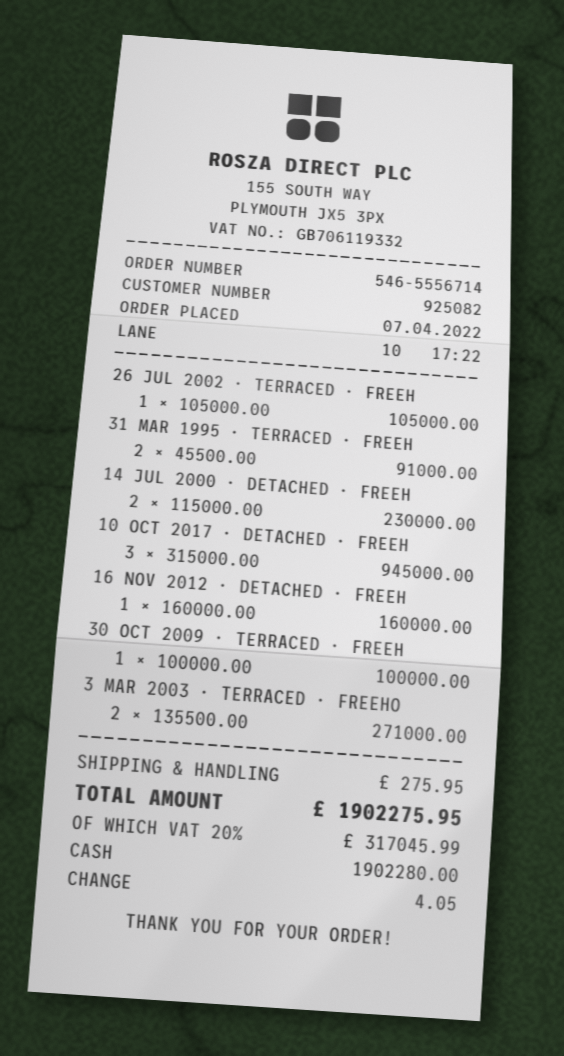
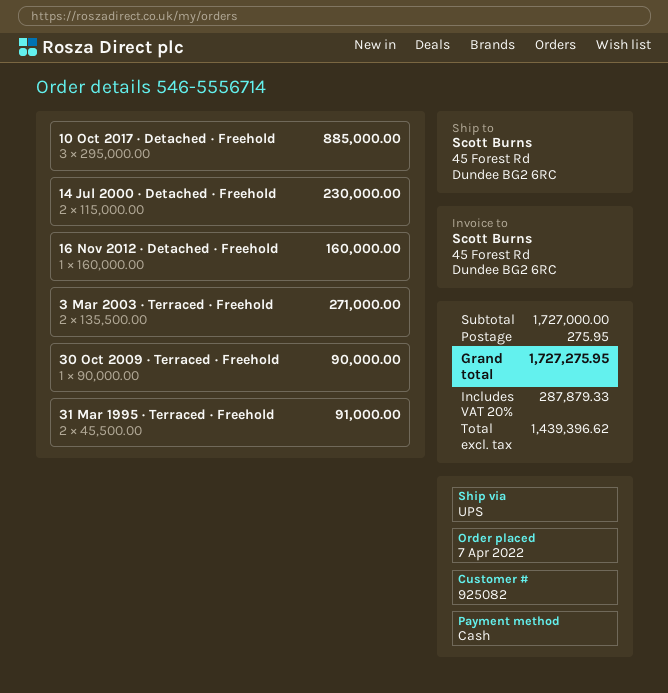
26 JUL 2002 · TERRACED · FREEH: 1 x 105000.00 = 105000.00 -> none
10 OCT 2017 · DETACHED · FREEH: 3 x 315000.00 = 945000.00 -> 3 x 295000.00 = 885000.00
30 OCT 2009 · TERRACED · FREEH: 1 x 100000.00 = 100000.00 -> 1 x 90000.00 = 90000.00
tax: 20% = 317045.99 -> 20% = 287879.33
total: 1902275.95 -> 1727275.95

